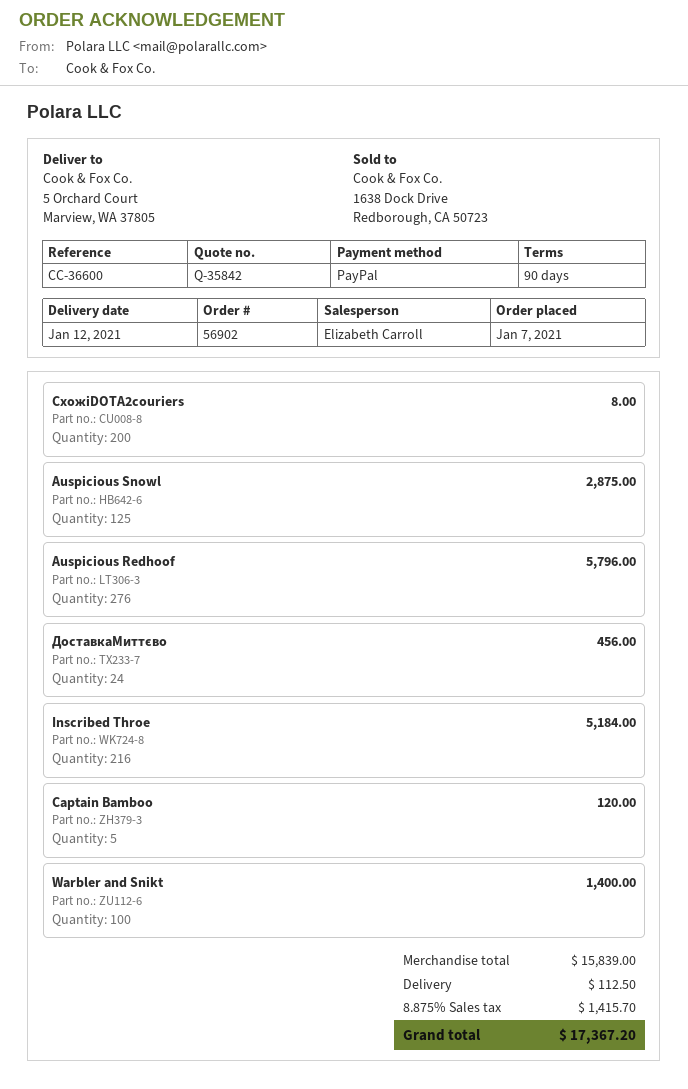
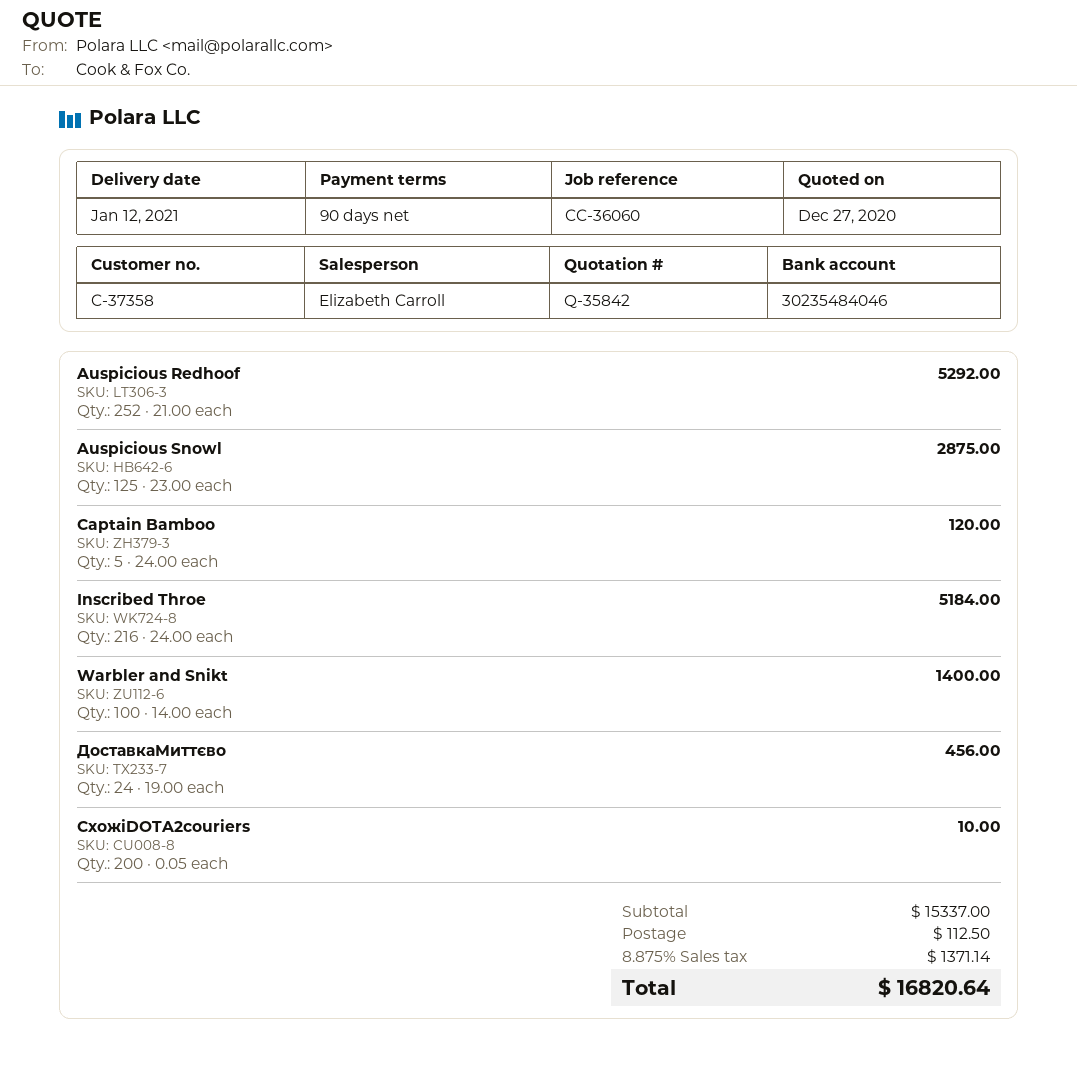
reference: CC-36600 -> CC-36060
СхожіDOTA2couriers: 200 for 8.00 -> 200 for 10.00
Auspicious Redhoof: 276 for 5796.00 -> 252 for 5292.00
subtotal: 15839.00 -> 15337.00
tax: 8.875% = 1415.70 -> 8.875% = 1371.14
total: 17367.20 -> 16820.64

